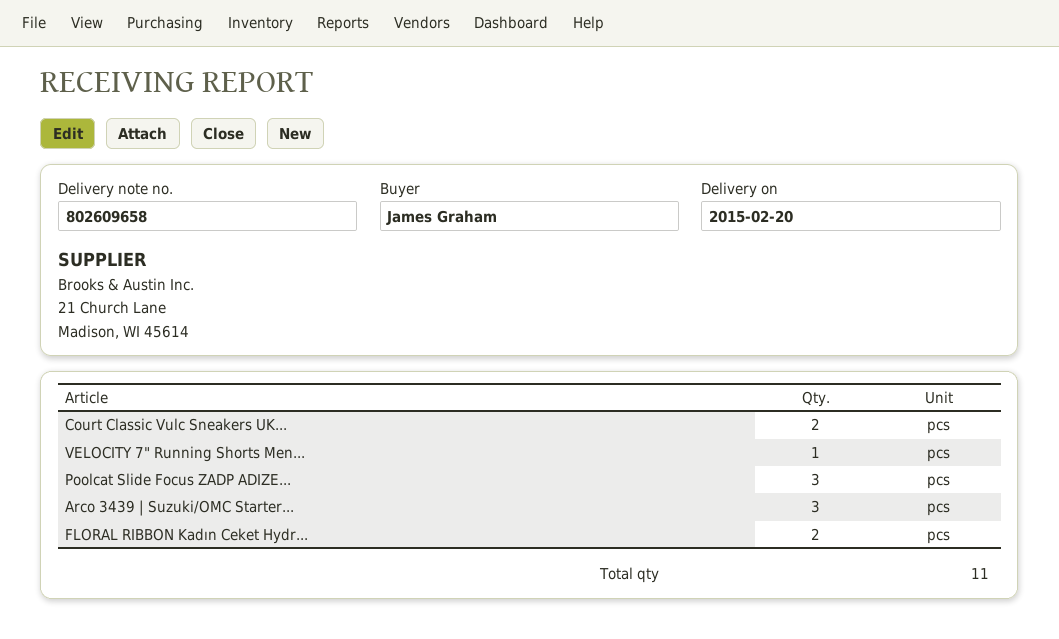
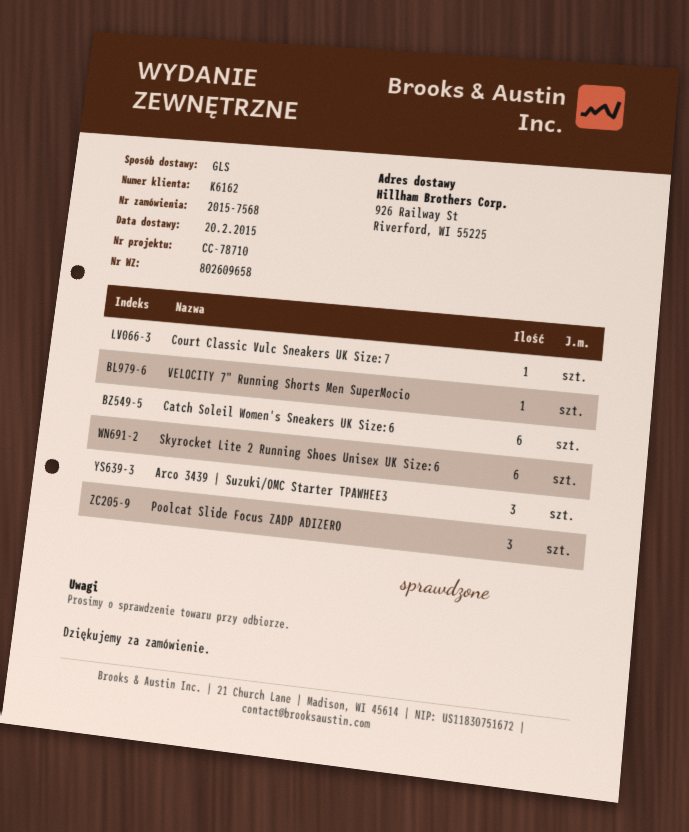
Court Classic Vulc Sneakers UK...: 2 -> 1
FLORAL RIBBON Kadın Ceket Hydr...: 2 -> none
Catch Soleil Women's Sneakers UK Size:6: none -> 6
Skyrocket Lite 2 Running Shoes Unisex UK Size:6: none -> 6

